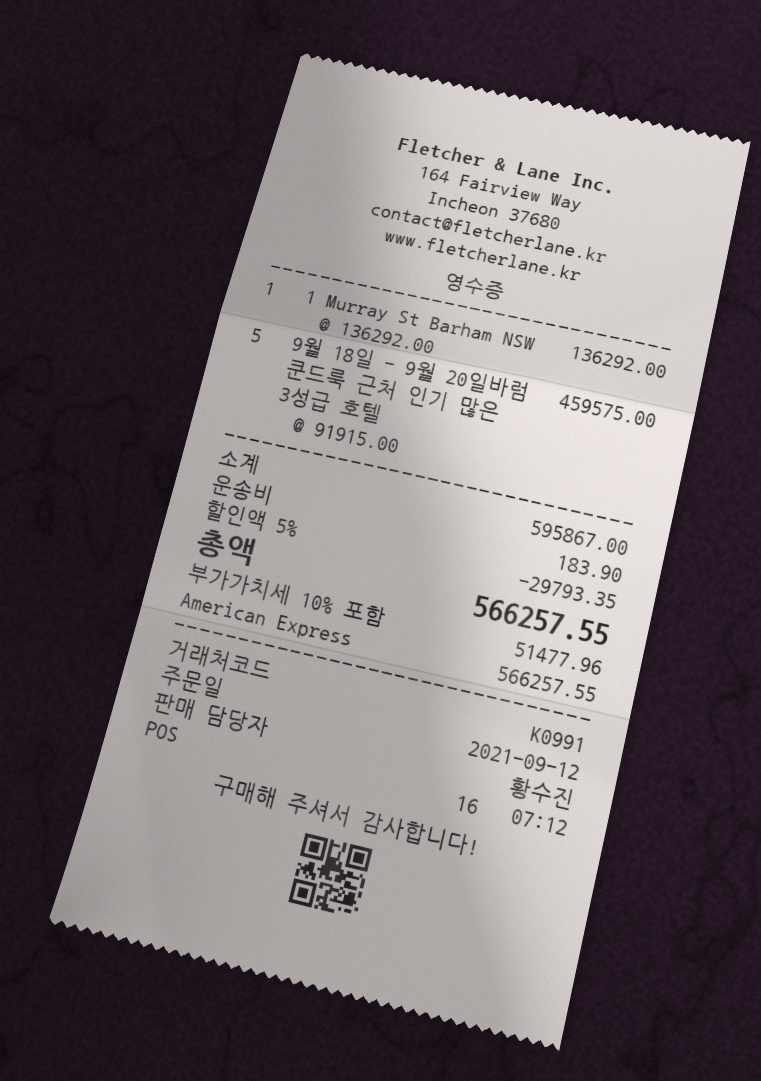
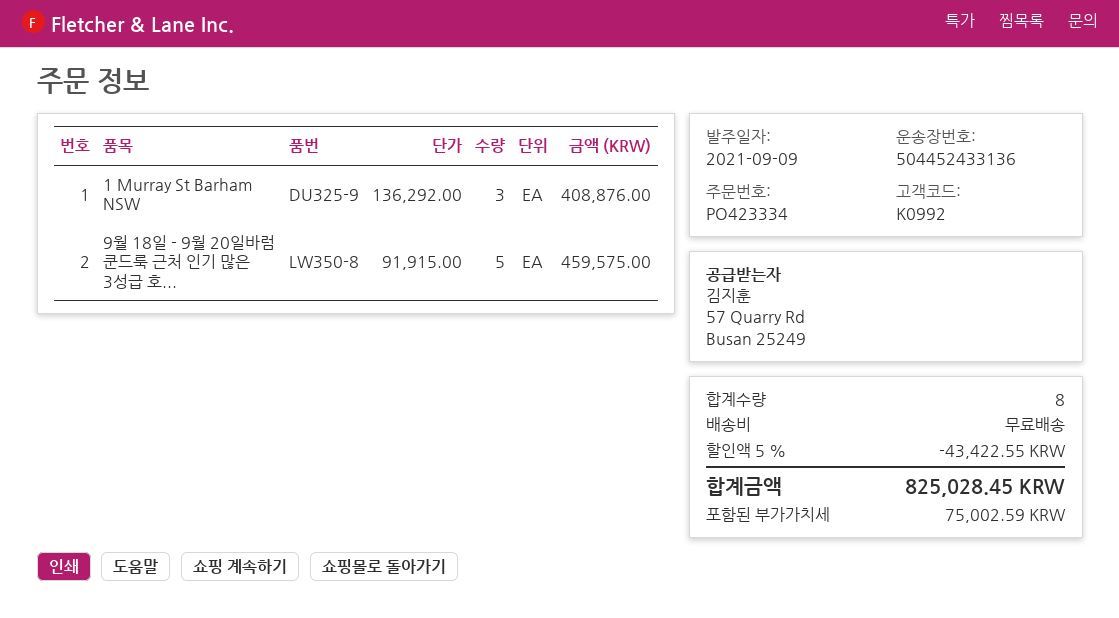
order date: 2021-09-12 -> 2021-09-09
customer number: K0991 -> K0992
1 Murray St Barham NSW: 1 x 136292.00 = 136292.00 -> 3 x 136292.00 = 408876.00
discount: 5% = 29793.35 -> 5% = 43422.55
shipping: 183.90 -> 0.00
tax: 51477.96 -> 75002.59
total: 566257.55 -> 825028.45

